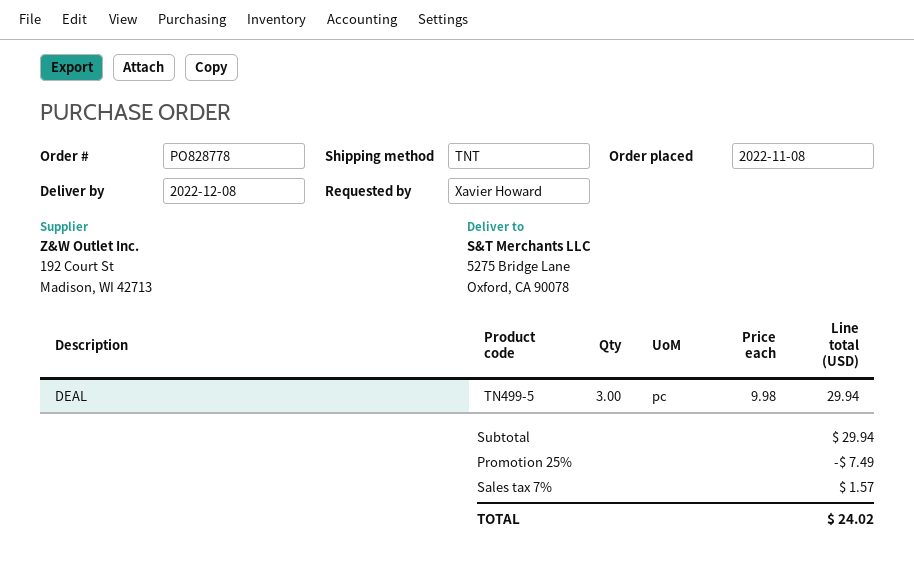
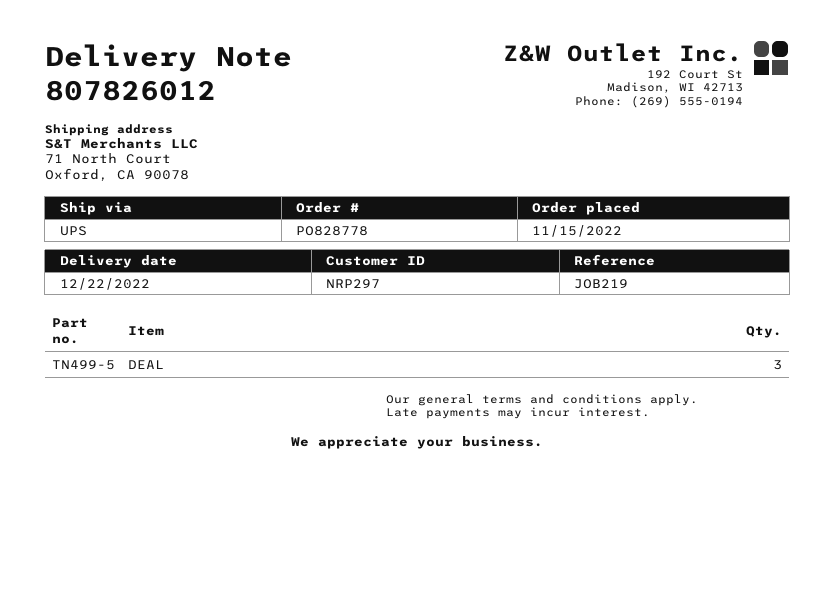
order date: 2022-11-08 -> 2022-11-15
delivery date: 2022-12-08 -> 2022-12-22
shipping method: TNT -> UPS
ship to: 5275 Bridge Lane, Oxford, CA 90078 -> 71 North Court, Oxford, CA 90078

